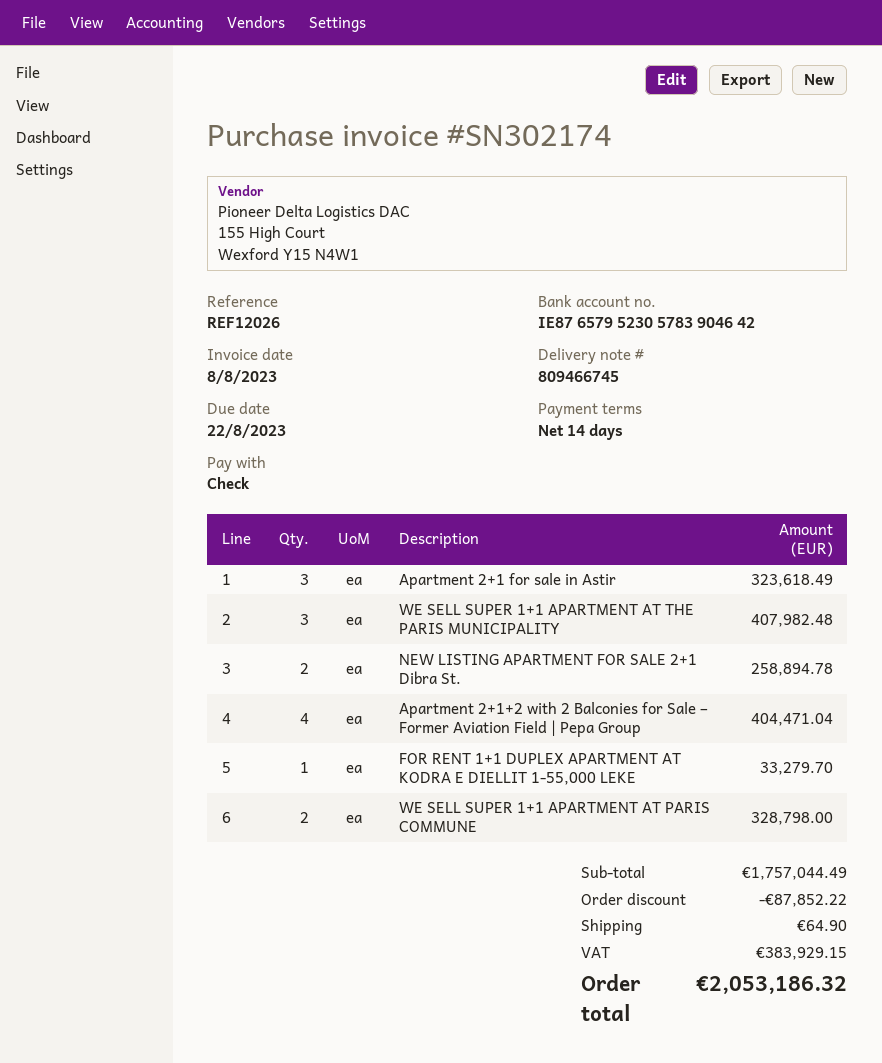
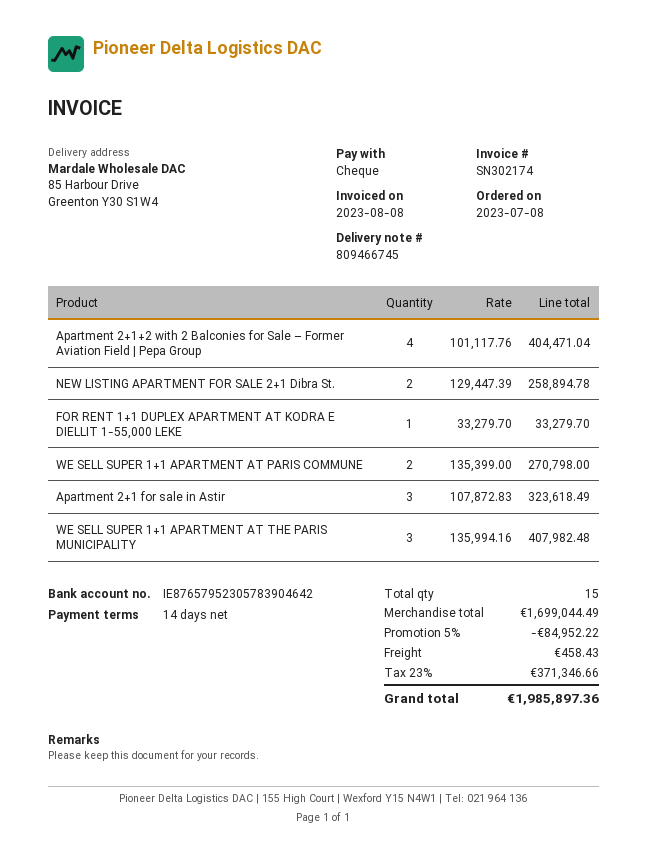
WE SELL SUPER 1+1 APARTMENT AT PARIS COMMUNE: 2 for 328798.00 -> 2 for 270798.00
subtotal: 1757044.49 -> 1699044.49
discount: 87852.22 -> 84952.22
shipping: 64.90 -> 458.43
tax: 383929.15 -> 371346.66
total: 2053186.32 -> 1985897.36

